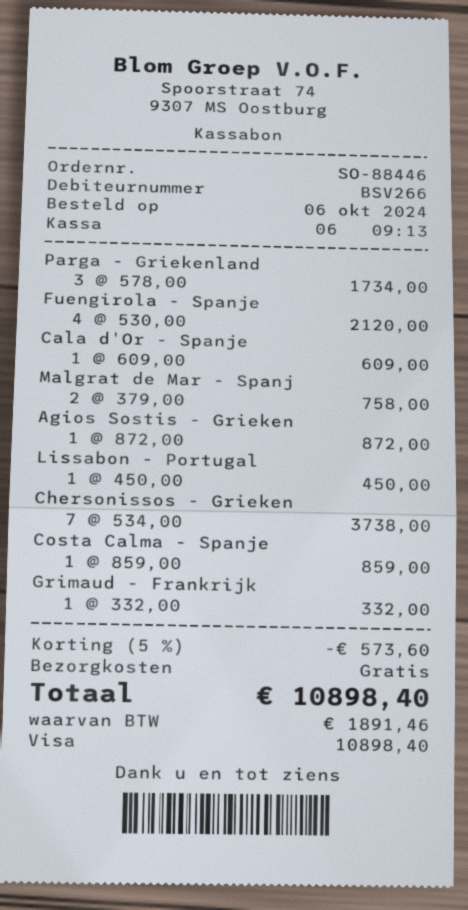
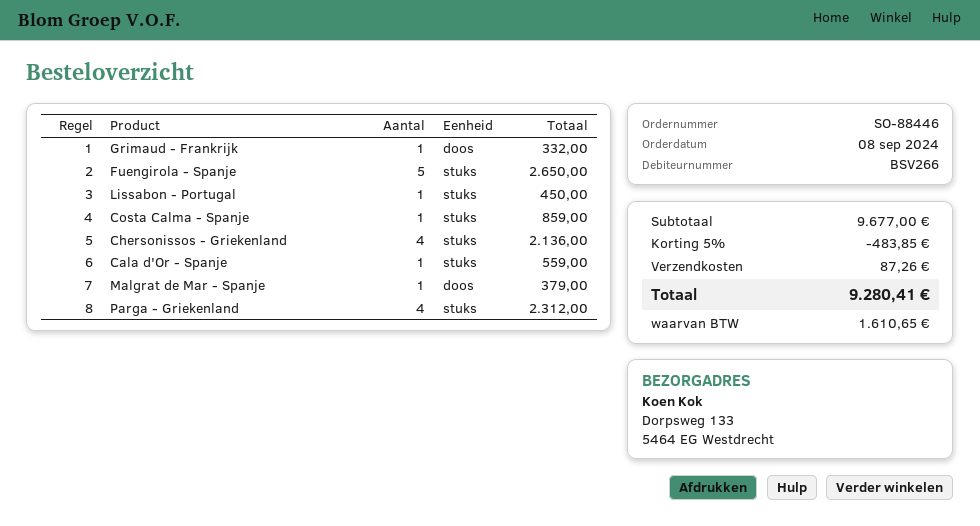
order date: 2024-10-06 -> 2024-09-08
Parga - Griekenland: 3 for 1734.00 -> 4 for 2312.00
Fuengirola - Spanje: 4 for 2120.00 -> 5 for 2650.00
Cala d'Or - Spanje: 1 for 609.00 -> 1 for 559.00
Malgrat de Mar - Spanj: 2 for 758.00 -> 1 for 379.00
Agios Sostis - Grieken: 1 for 872.00 -> none
Chersonissos - Grieken: 7 for 3738.00 -> 4 for 2136.00
discount: 5% = 573.60 -> 5% = 483.85
shipping: 0.00 -> 87.26
tax: 1891.46 -> 1610.65
total: 10898.40 -> 9280.41

